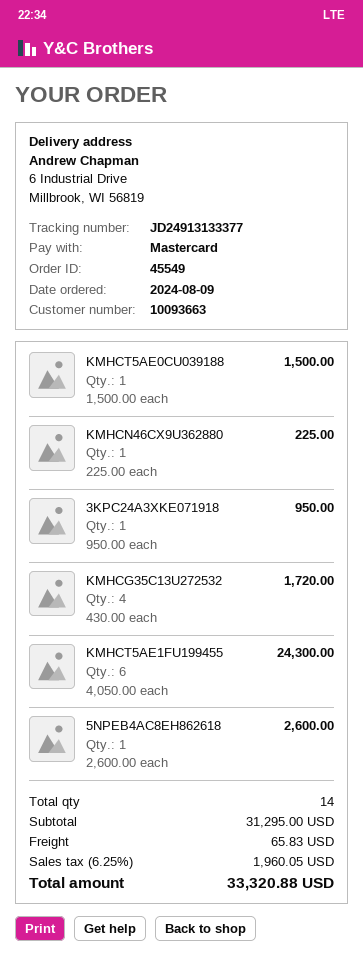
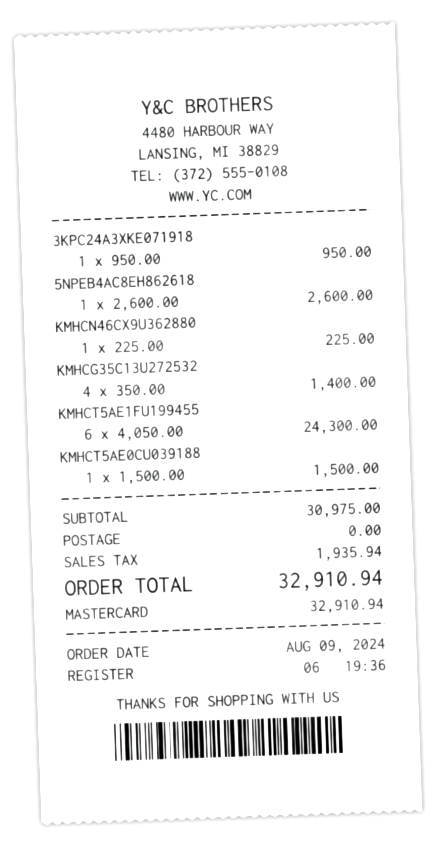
KMHCG35C13U272532: 4 x 430.00 = 1720.00 -> 4 x 350.00 = 1400.00
subtotal: 31295.00 -> 30975.00
shipping: 65.83 -> 0.00
tax: 1960.05 -> 1935.94
total: 33320.88 -> 32910.94

